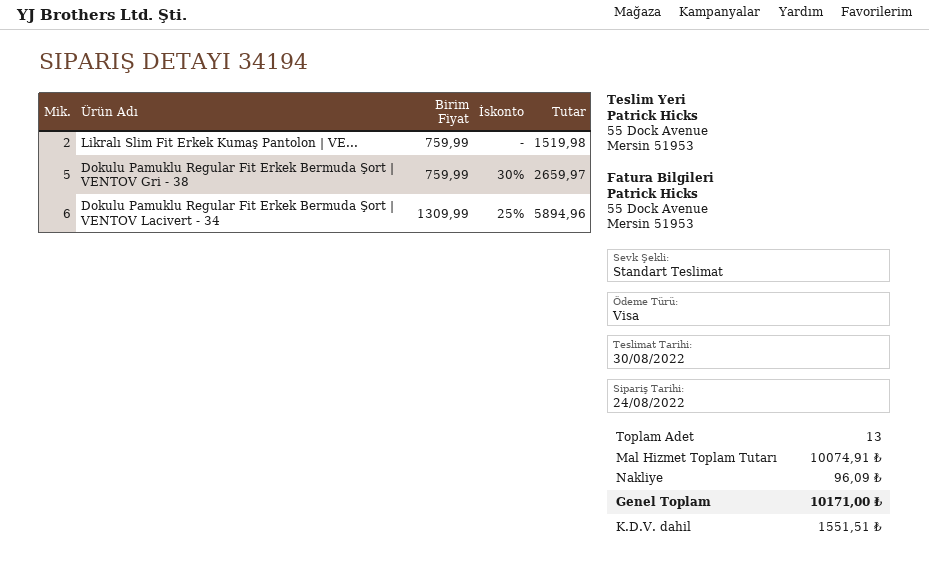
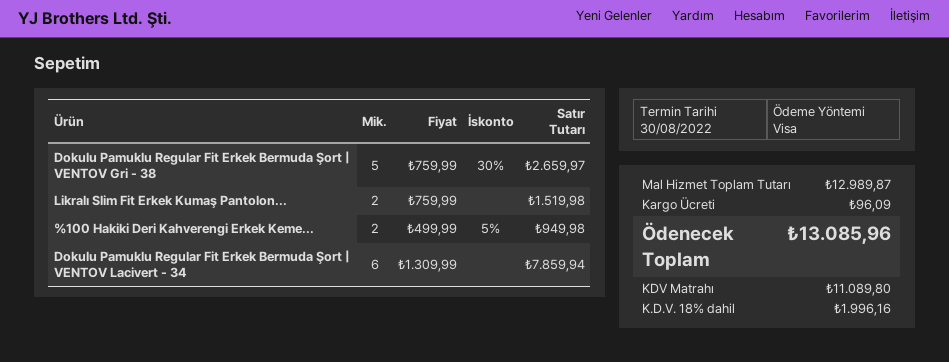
Dokulu Pamuklu Regular Fit Erkek Bermuda Şort | VENTOV Lacivert - 34: 6 x 1309.99 - 25% = 5894.96 -> 6 x 1309.99 = 7859.94
%100 Hakiki Deri Kahverengi Erkek Keme...: none -> 2 x 499.99 - 5% = 949.98
subtotal: 10074.91 -> 12989.87
tax: 1551.51 -> 1996.16
total: 10171.00 -> 13085.96

